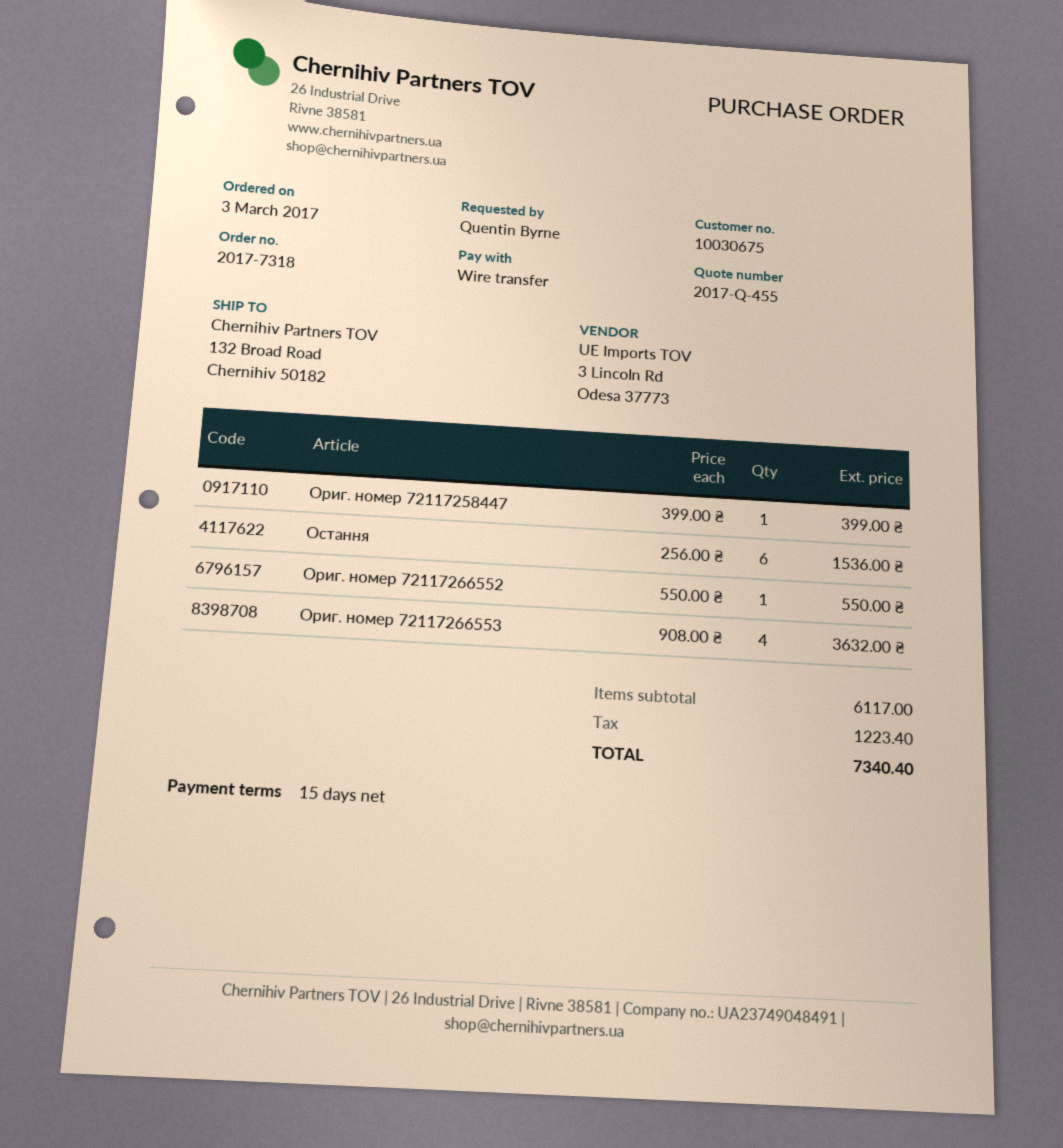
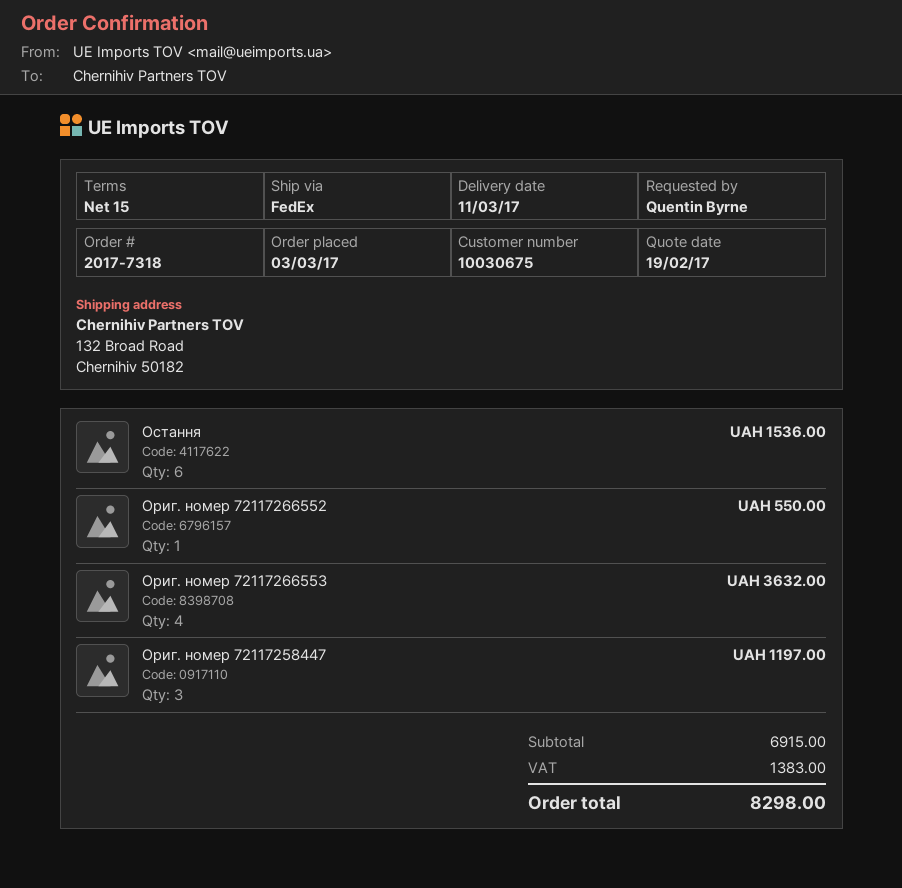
Ориг. номер 72117258447: 1 for 399.00 -> 3 for 1197.00
subtotal: 6117.00 -> 6915.00
tax: 1223.40 -> 1383.00
total: 7340.40 -> 8298.00

